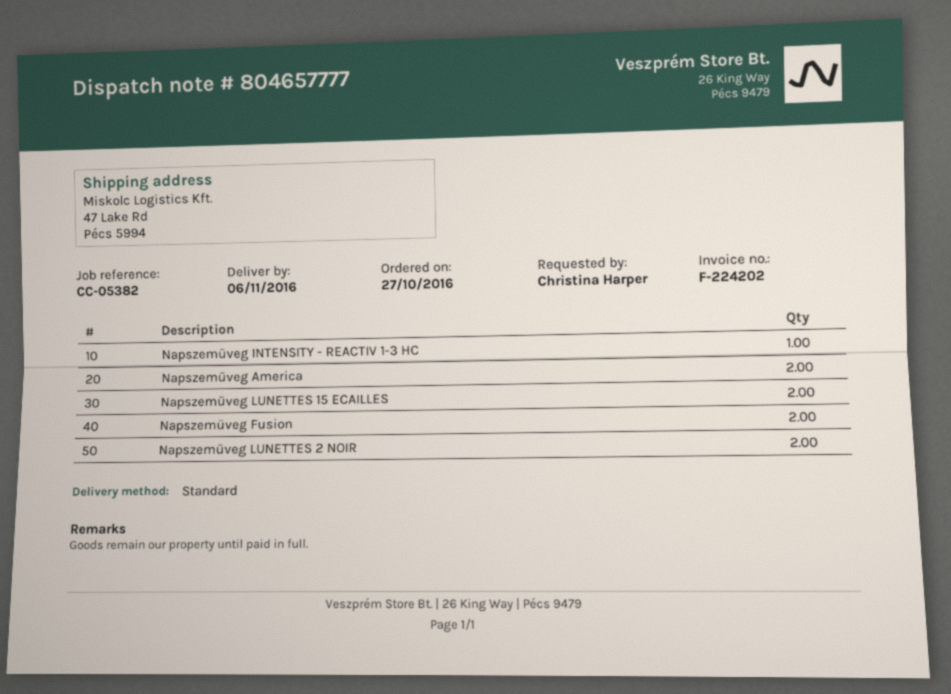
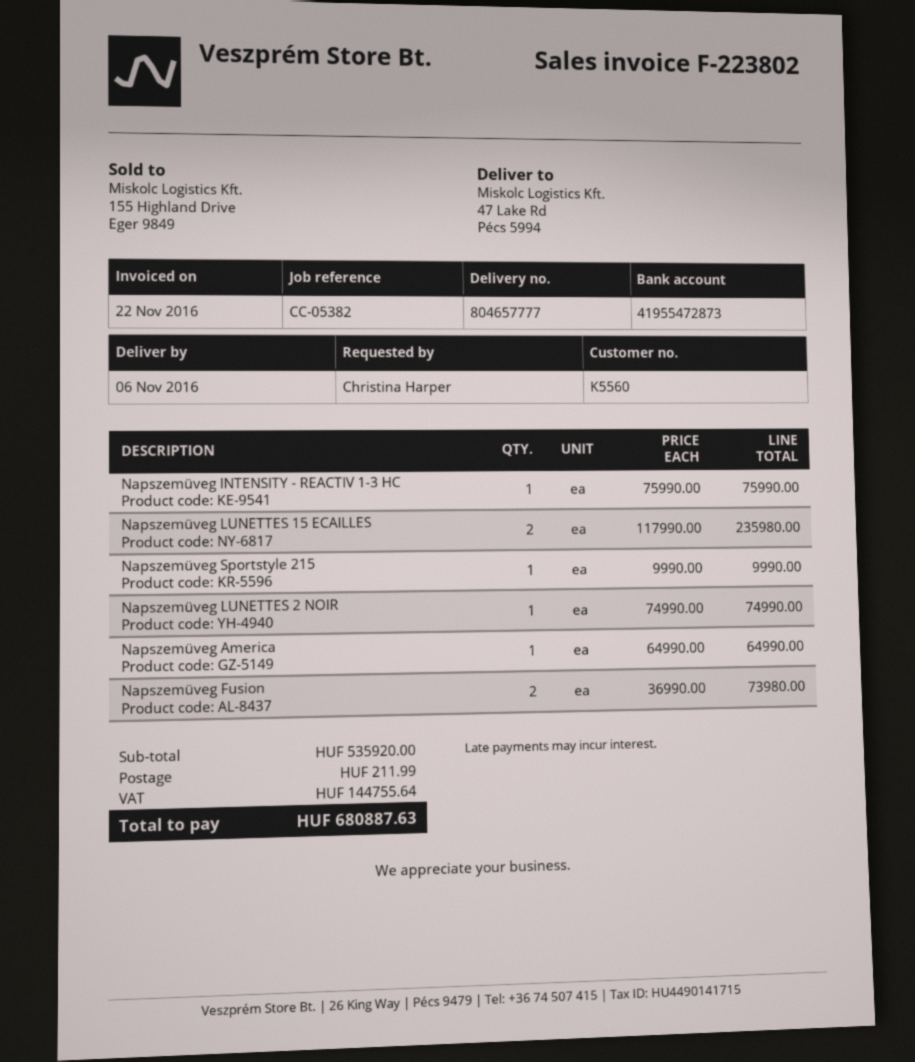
invoice number: F-224202 -> F-223802
Napszemüveg America: 2 -> 1
Napszemüveg LUNETTES 2 NOIR: 2 -> 1
Napszemüveg Sportstyle 215: none -> 1

